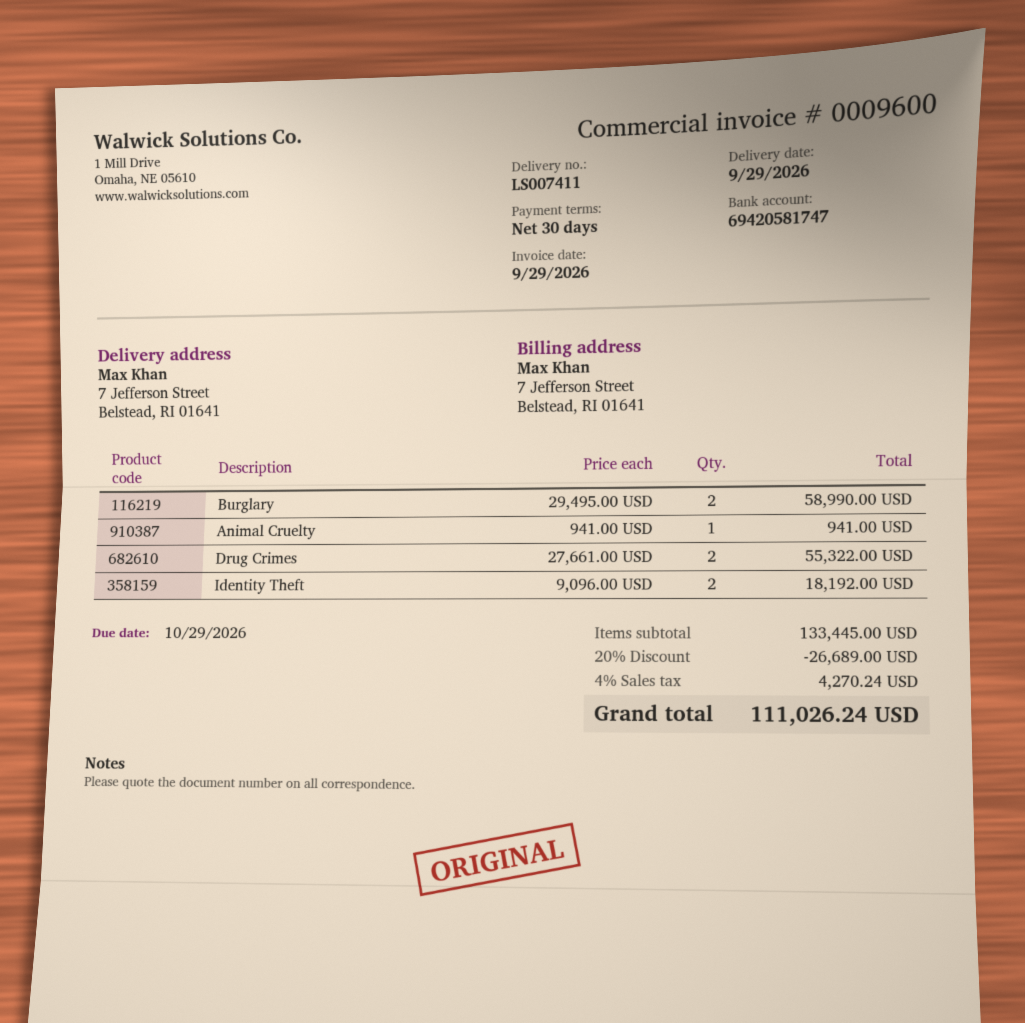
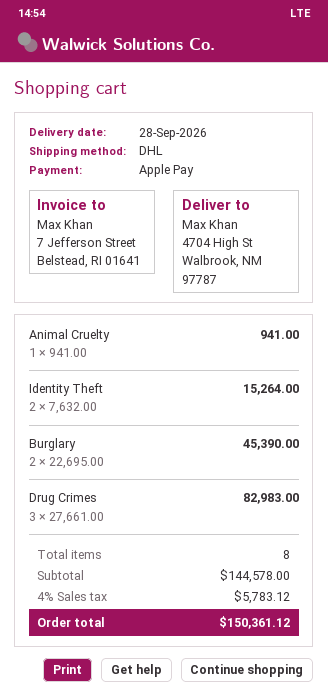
delivery date: 2026-09-29 -> 2026-09-28
ship to: 7 Jefferson Street, Belstead, RI 01641 -> 4704 High St, Walbrook, NM 97787
Burglary: 2 x 29495.00 = 58990.00 -> 2 x 22695.00 = 45390.00
Drug Crimes: 2 x 27661.00 = 55322.00 -> 3 x 27661.00 = 82983.00
Identity Theft: 2 x 9096.00 = 18192.00 -> 2 x 7632.00 = 15264.00
subtotal: 133445.00 -> 144578.00
discount: 20% = 26689.00 -> none
tax: 4% = 4270.24 -> 4% = 5783.12
total: 111026.24 -> 150361.12

